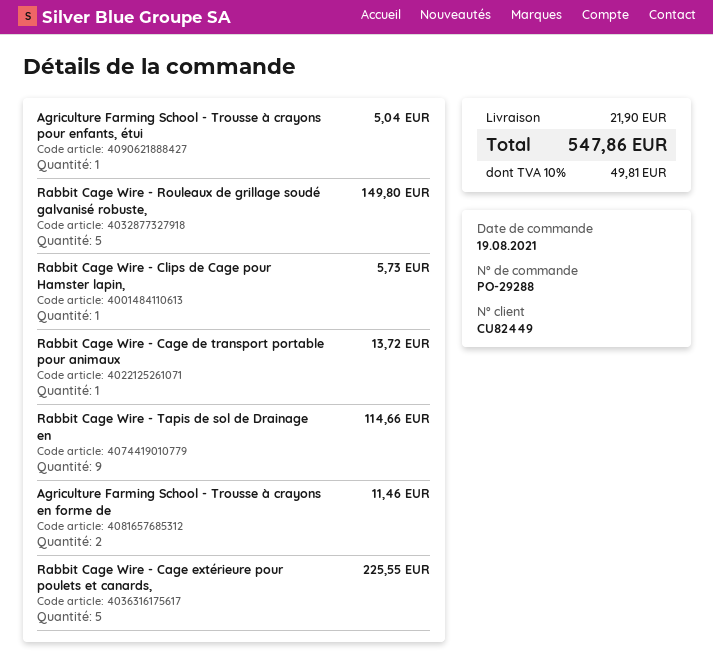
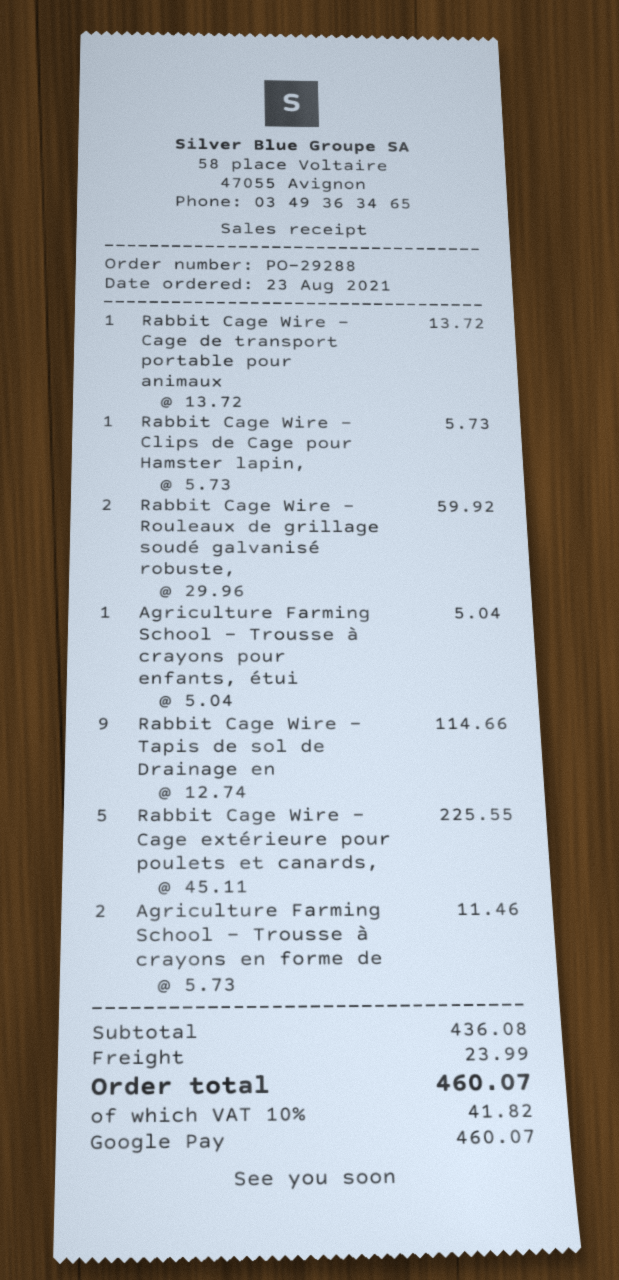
order date: 2021-08-19 -> 2021-08-23
Rabbit Cage Wire - Rouleaux de grillage soudé galvanisé robuste,: 5 for 149.80 -> 2 for 59.92
shipping: 21.90 -> 23.99
tax: 10% = 49.81 -> 10% = 41.82
total: 547.86 -> 460.07

